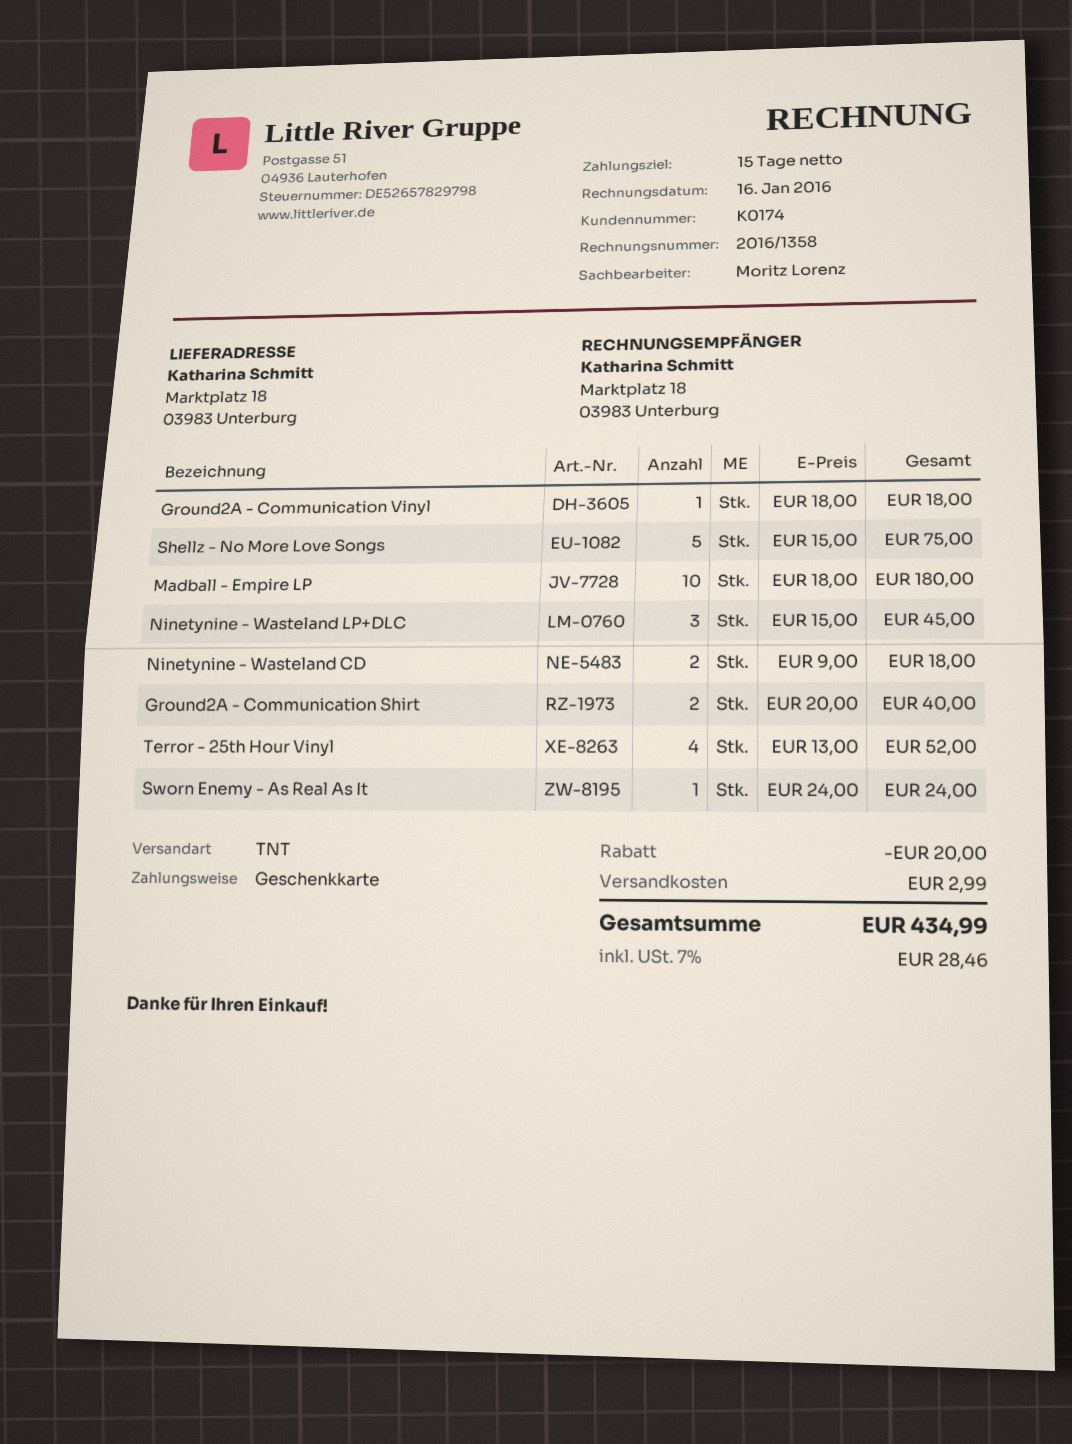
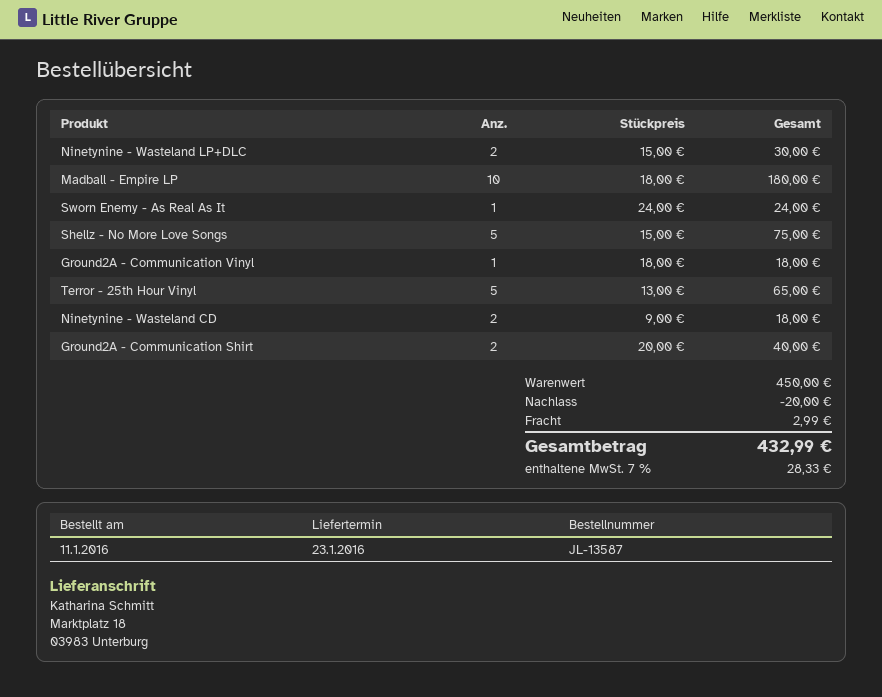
Ninetynine - Wasteland LP+DLC: 3 x 15.00 = 45.00 -> 2 x 15.00 = 30.00
Terror - 25th Hour Vinyl: 4 x 13.00 = 52.00 -> 5 x 13.00 = 65.00
tax: 7% = 28.46 -> 7% = 28.33
total: 434.99 -> 432.99

